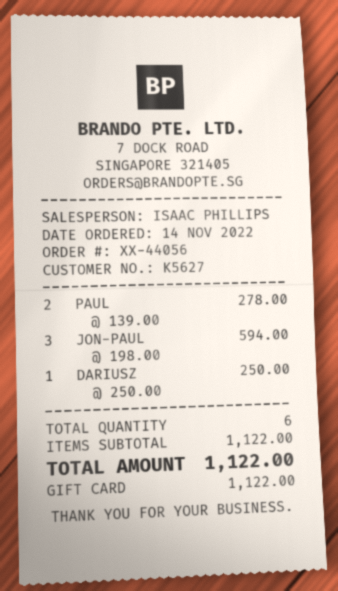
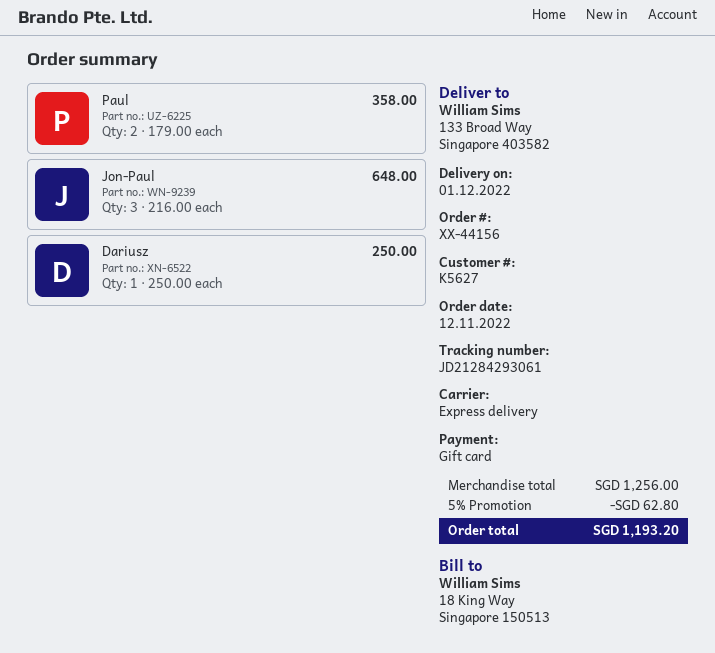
order number: XX-44056 -> XX-44156
order date: 2022-11-14 -> 2022-11-12
PAUL: 2 x 139.00 = 278.00 -> 2 x 179.00 = 358.00
JON-PAUL: 3 x 198.00 = 594.00 -> 3 x 216.00 = 648.00
subtotal: 1122.00 -> 1256.00
discount: none -> 5% = 62.80
total: 1122.00 -> 1193.20

